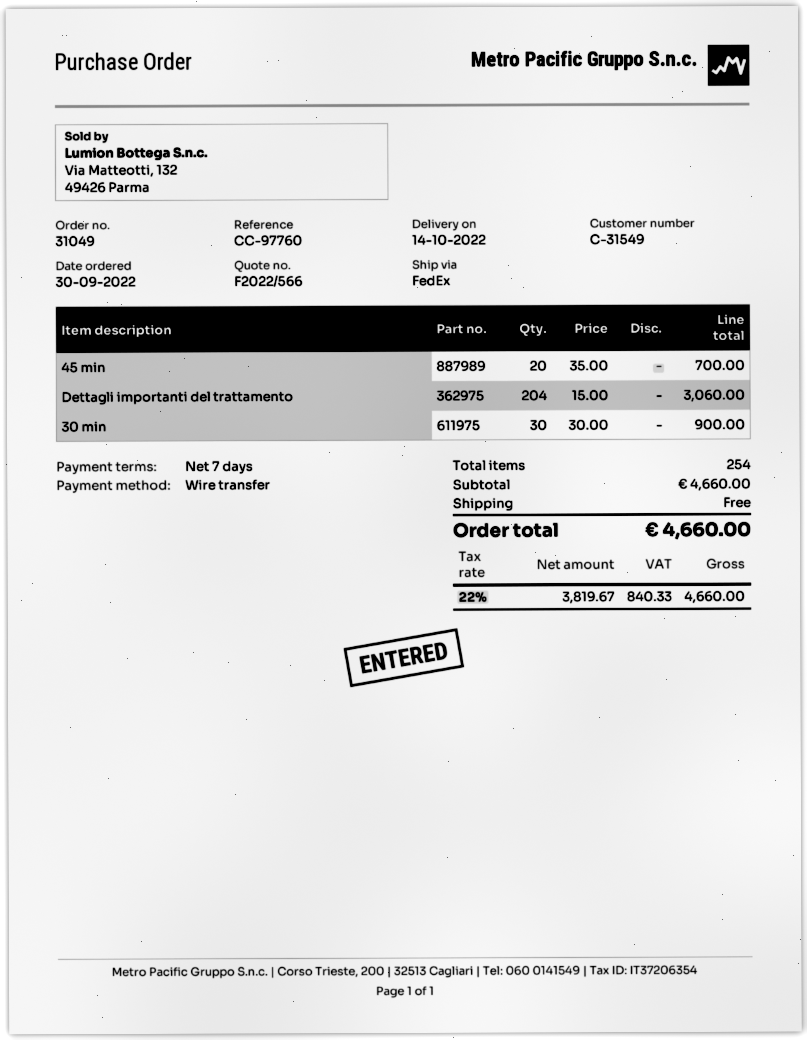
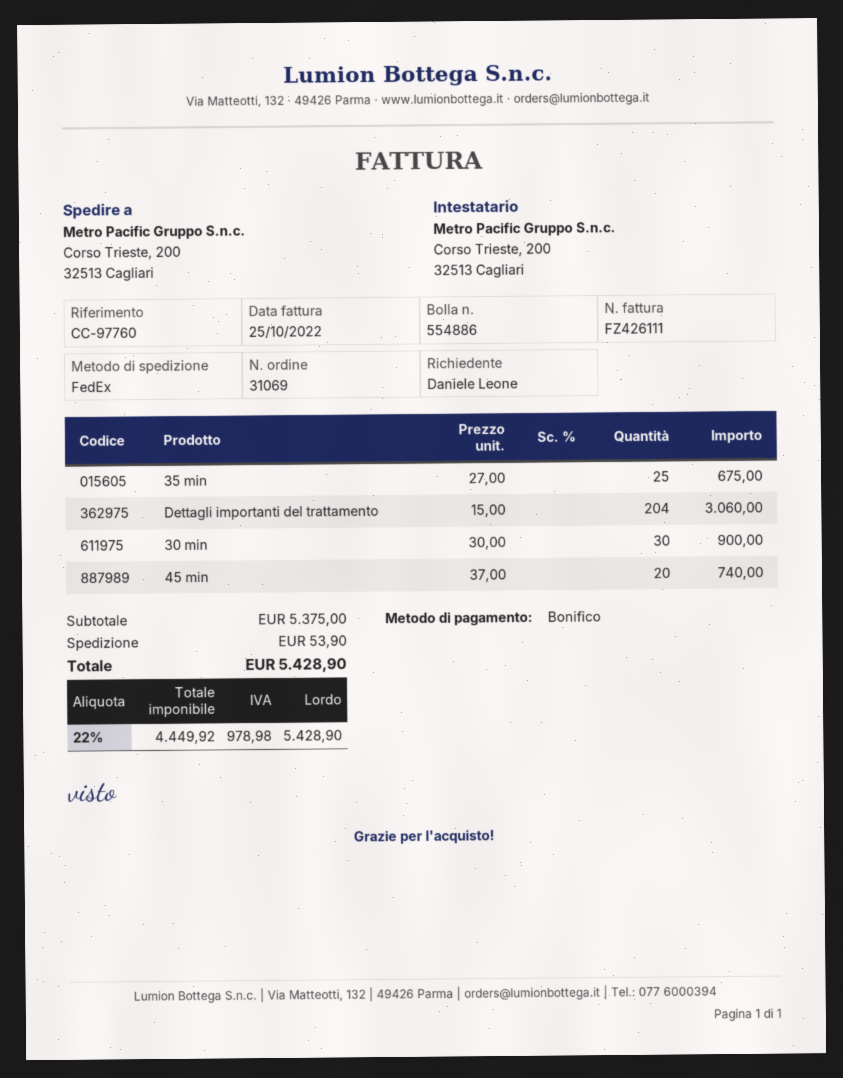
order number: 31049 -> 31069
45 min: 20 x 35.00 = 700.00 -> 20 x 37.00 = 740.00
35 min: none -> 25 x 27.00 = 675.00
subtotal: 4660.00 -> 5375.00
shipping: 0.00 -> 53.90
net: 3819.67 -> 4449.92
tax: 22% = 840.33 -> 22% = 978.98
total: 4660.00 -> 5428.90

